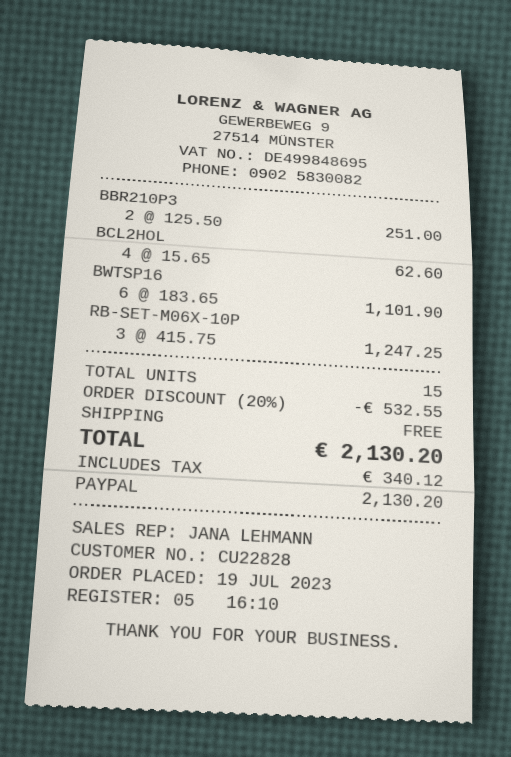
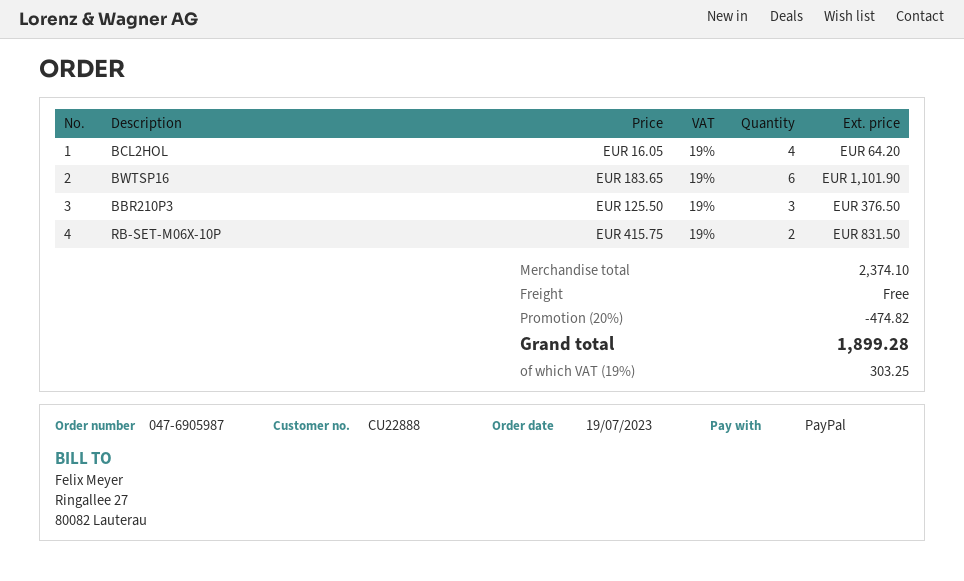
customer number: CU22828 -> CU22888
BBR210P3: 2 x 125.50 = 251.00 -> 3 x 125.50 = 376.50
BCL2HOL: 4 x 15.65 = 62.60 -> 4 x 16.05 = 64.20
RB-SET-M06X-10P: 3 x 415.75 = 1247.25 -> 2 x 415.75 = 831.50
discount: 20% = 532.55 -> 20% = 474.82
tax: 340.12 -> 303.25
total: 2130.20 -> 1899.28

